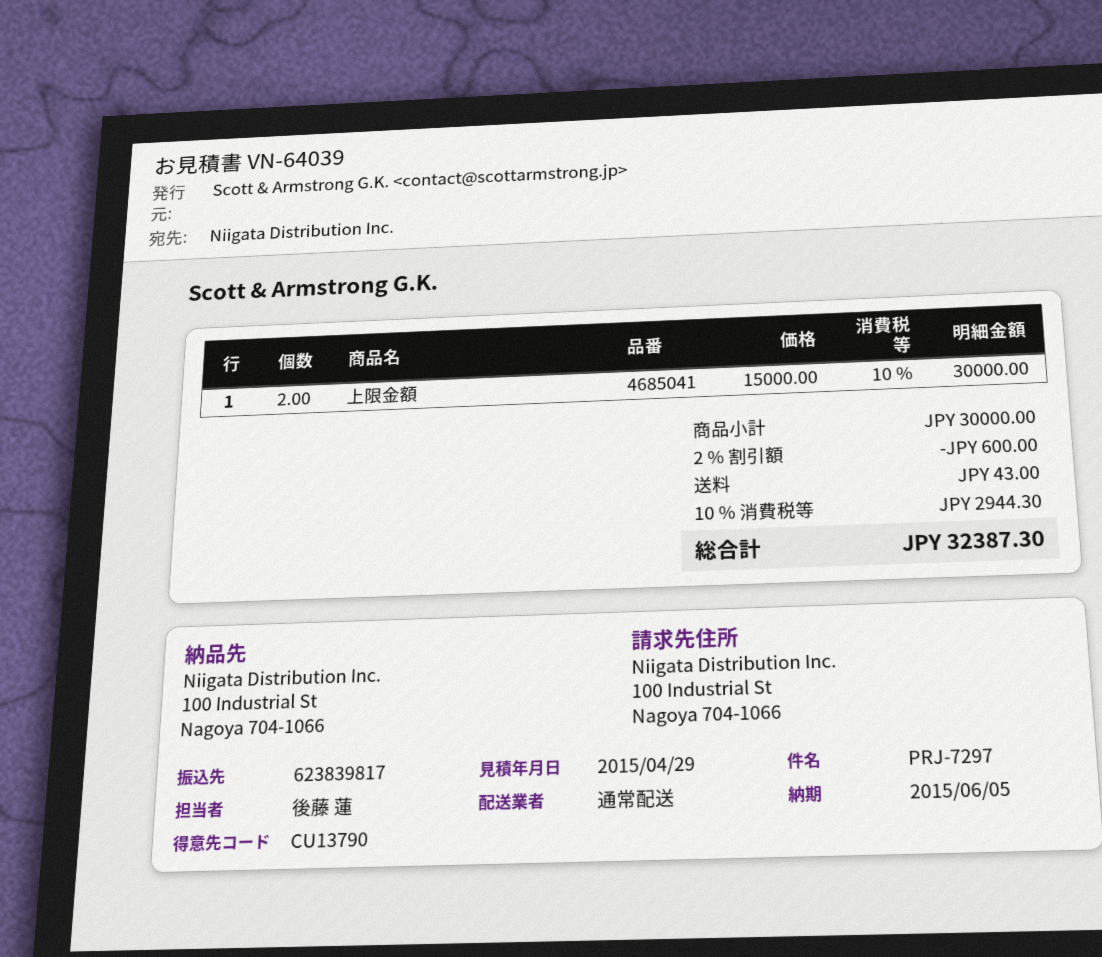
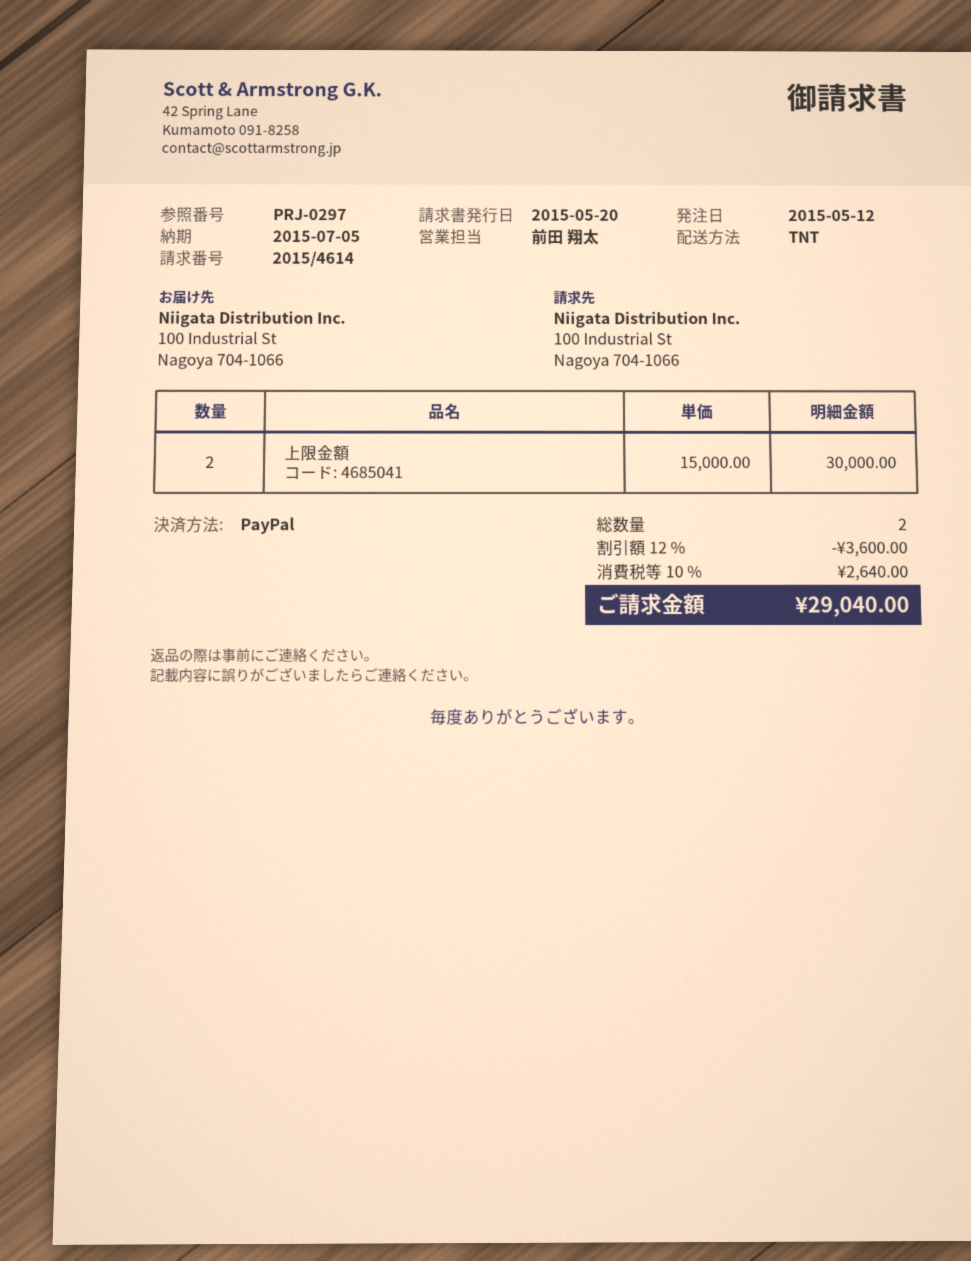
delivery date: 2015-06-05 -> 2015-07-05
reference: PRJ-7297 -> PRJ-0297
sales rep: 後藤 蓮 -> 前田 翔太
shipping method: standard -> TNT
discount: 2% = 600.00 -> 12% = 3600.00
shipping: 43.00 -> none
tax: 10% = 2944.30 -> 10% = 2640.00
total: 32387.30 -> 29040.00

